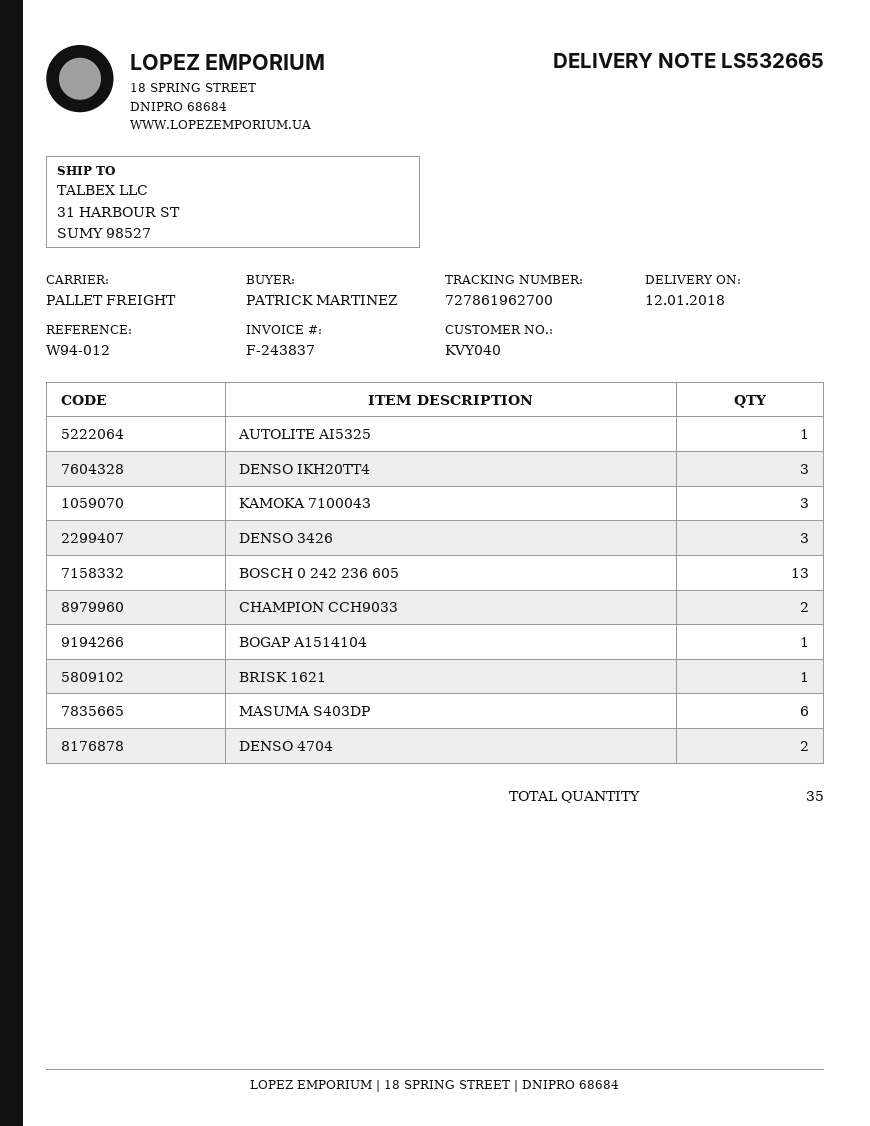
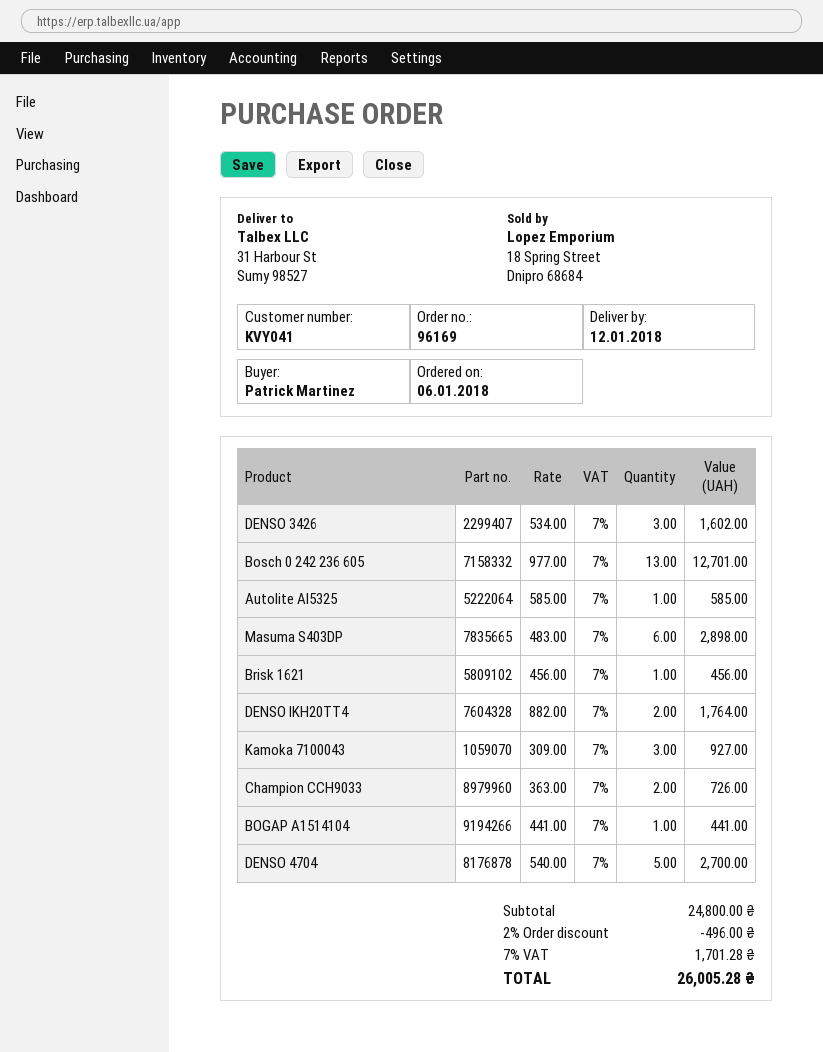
customer number: KVY040 -> KVY041
DENSO IKH20TT4: 3 -> 2
DENSO 4704: 2 -> 5

